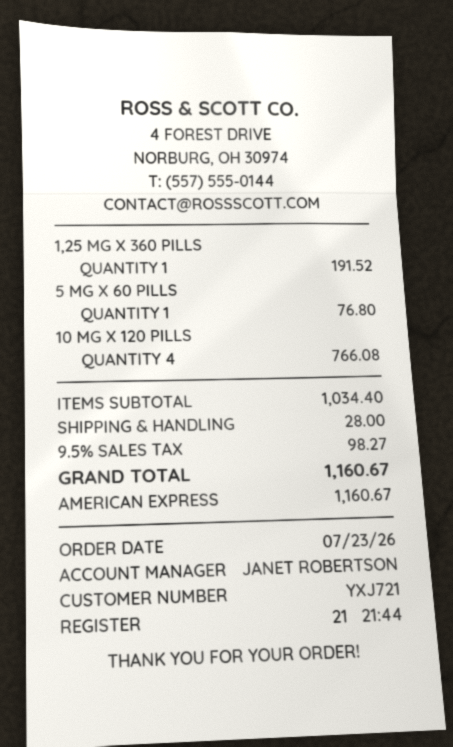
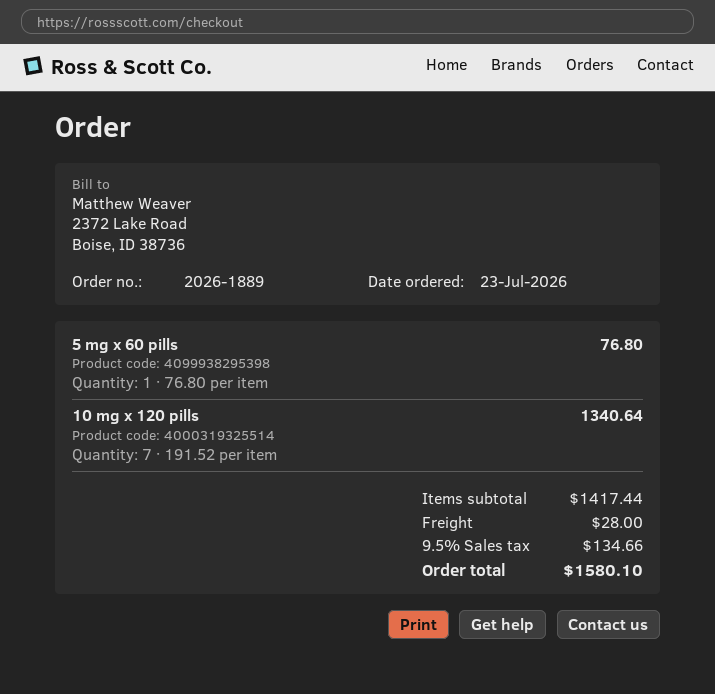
1,25 MG X 360 PILLS: 1 for 191.52 -> none
10 MG X 120 PILLS: 4 for 766.08 -> 7 for 1340.64
subtotal: 1034.40 -> 1417.44
tax: 9.5% = 98.27 -> 9.5% = 134.66
total: 1160.67 -> 1580.10

